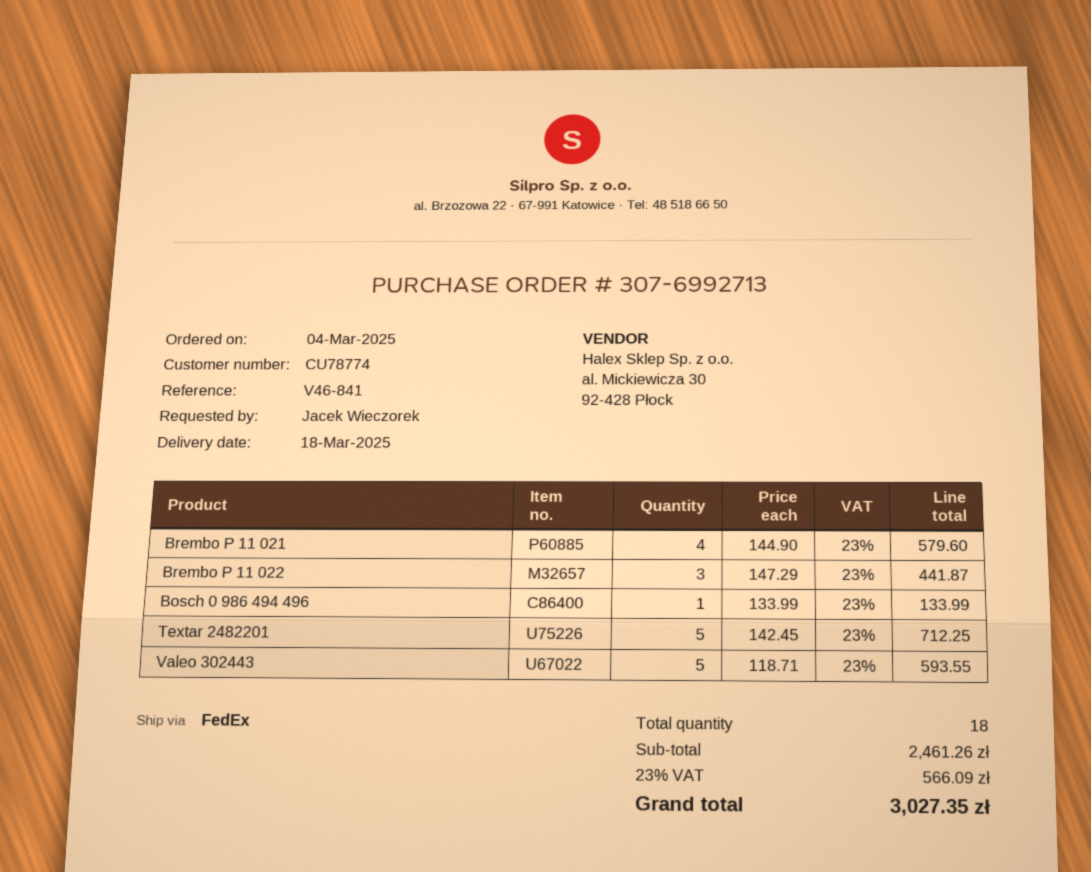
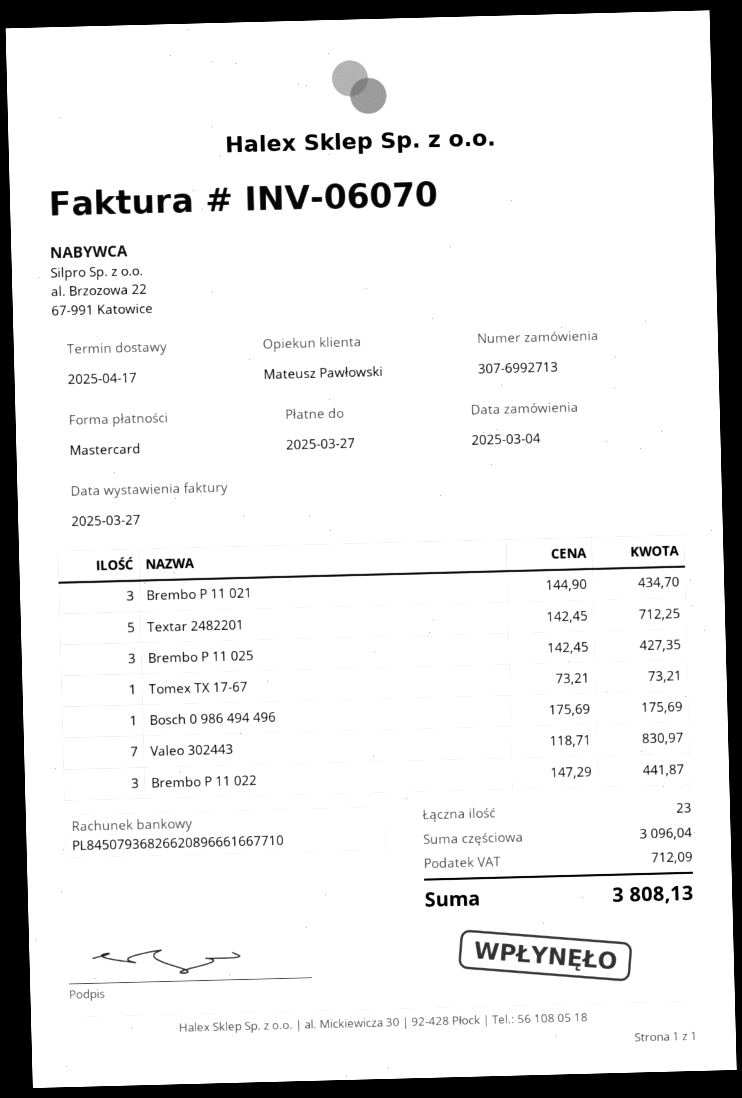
delivery date: 2025-03-18 -> 2025-04-17
Brembo P 11 021: 4 x 144.90 = 579.60 -> 3 x 144.90 = 434.70
Bosch 0 986 494 496: 1 x 133.99 = 133.99 -> 1 x 175.69 = 175.69
Valeo 302443: 5 x 118.71 = 593.55 -> 7 x 118.71 = 830.97
Brembo P 11 025: none -> 3 x 142.45 = 427.35
Tomex TX 17-67: none -> 1 x 73.21 = 73.21
total quantity: 18 -> 23
subtotal: 2461.26 -> 3096.04
tax: 566.09 -> 712.09
total: 3027.35 -> 3808.13

